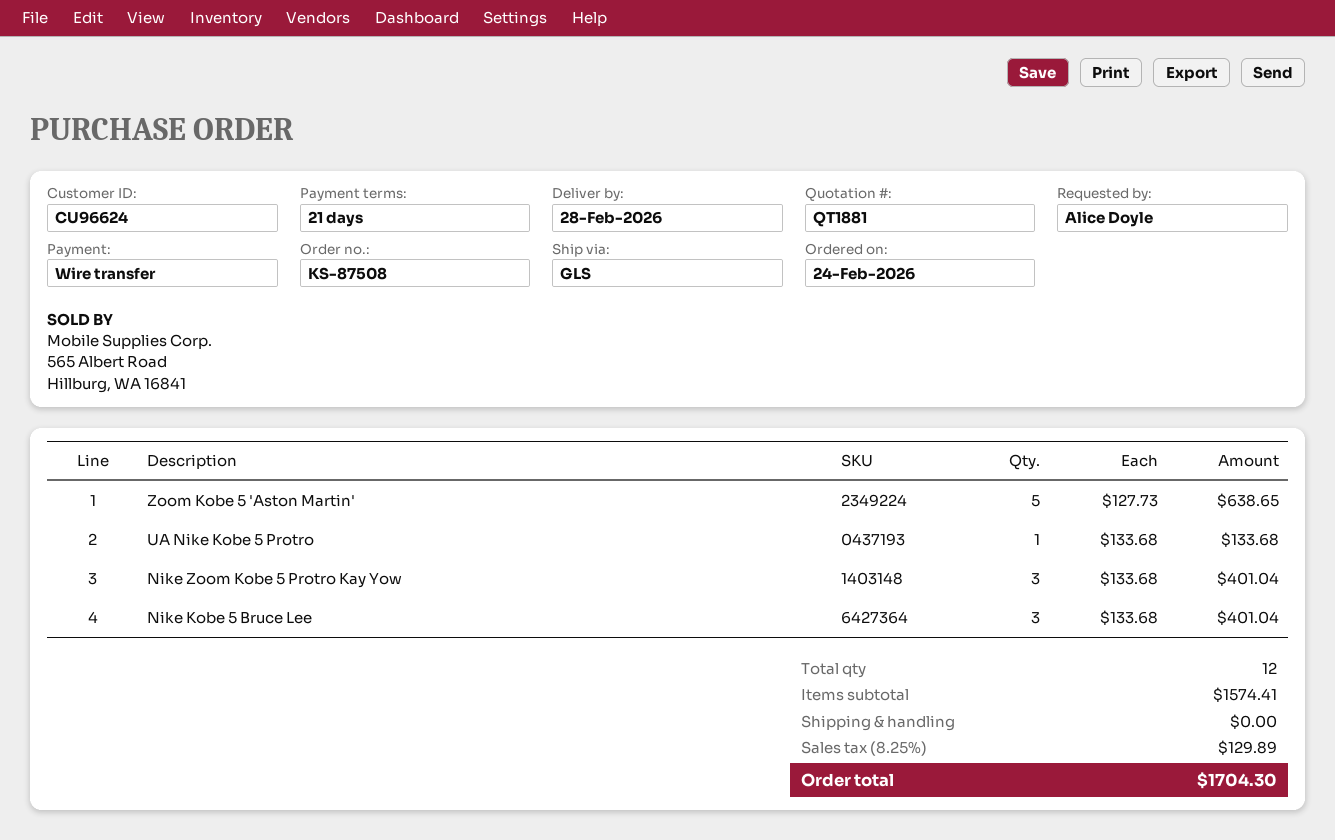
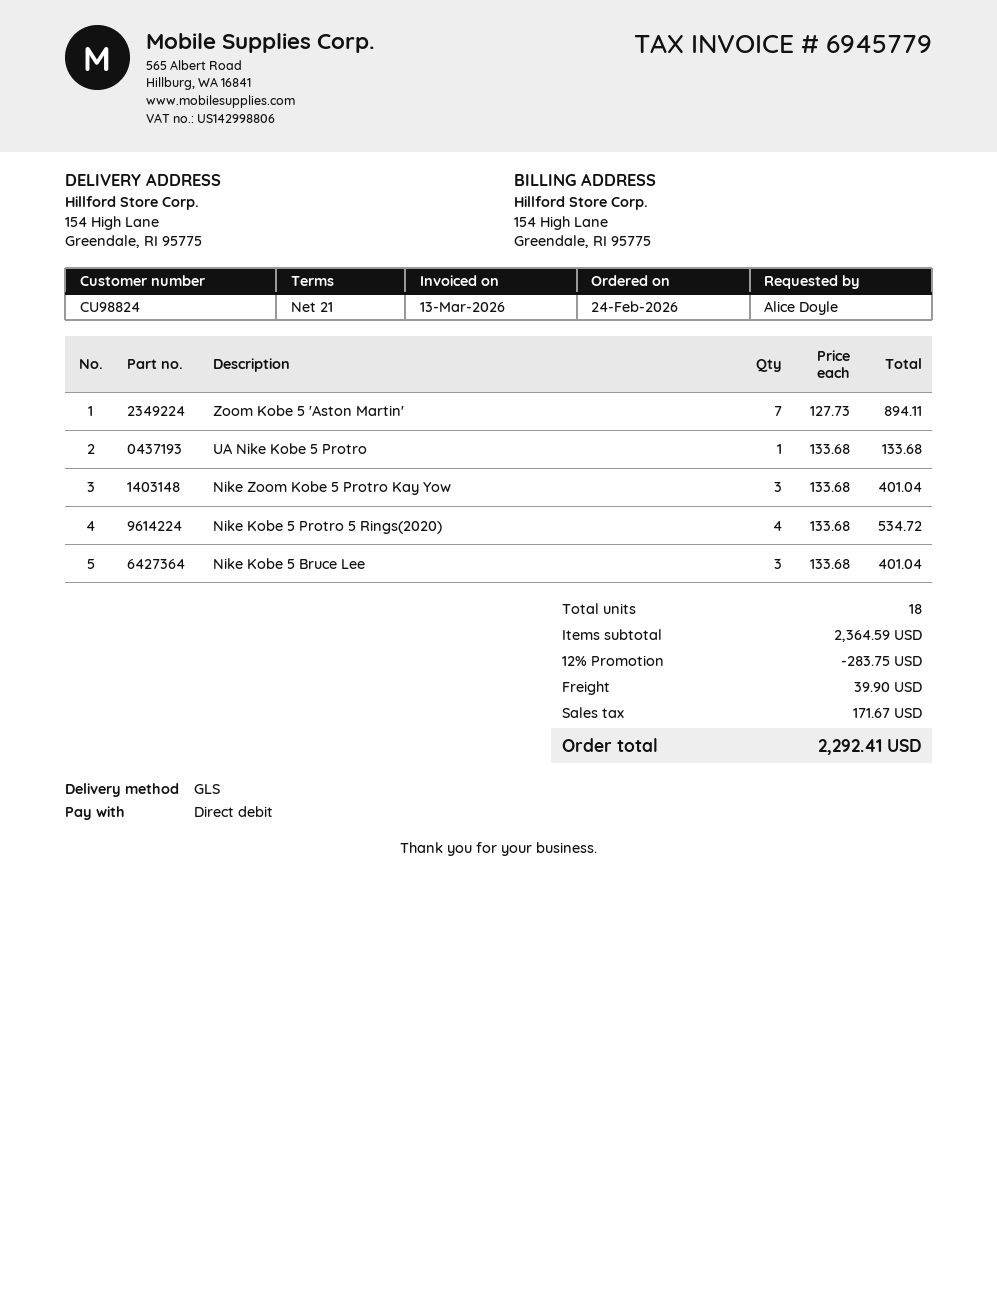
customer number: CU96624 -> CU98824
payment method: bank transfer -> direct debit
Zoom Kobe 5 'Aston Martin': 5 x 127.73 = 638.65 -> 7 x 127.73 = 894.11
Nike Kobe 5 Protro 5 Rings(2020): none -> 4 x 133.68 = 534.72
total quantity: 12 -> 18
subtotal: 1574.41 -> 2364.59
discount: none -> 12% = 283.75
shipping: 0.00 -> 39.90
tax: 129.89 -> 171.67
total: 1704.30 -> 2292.41

